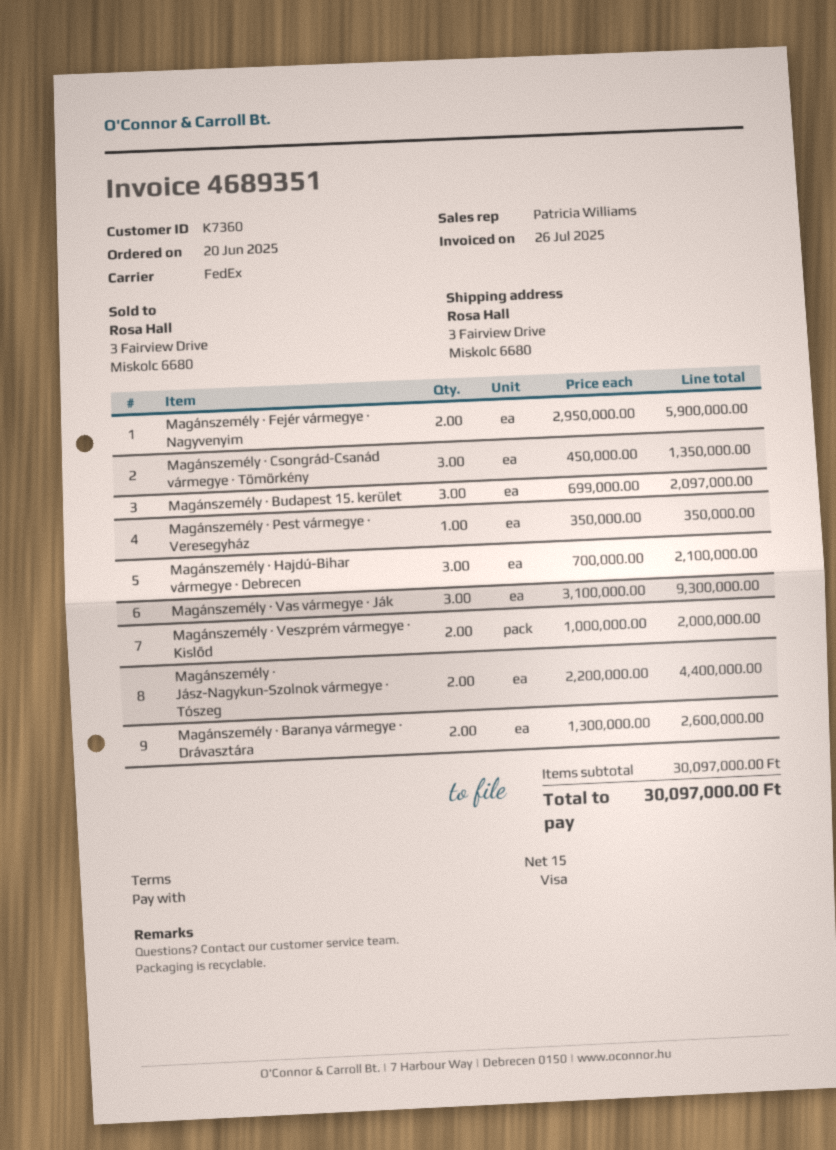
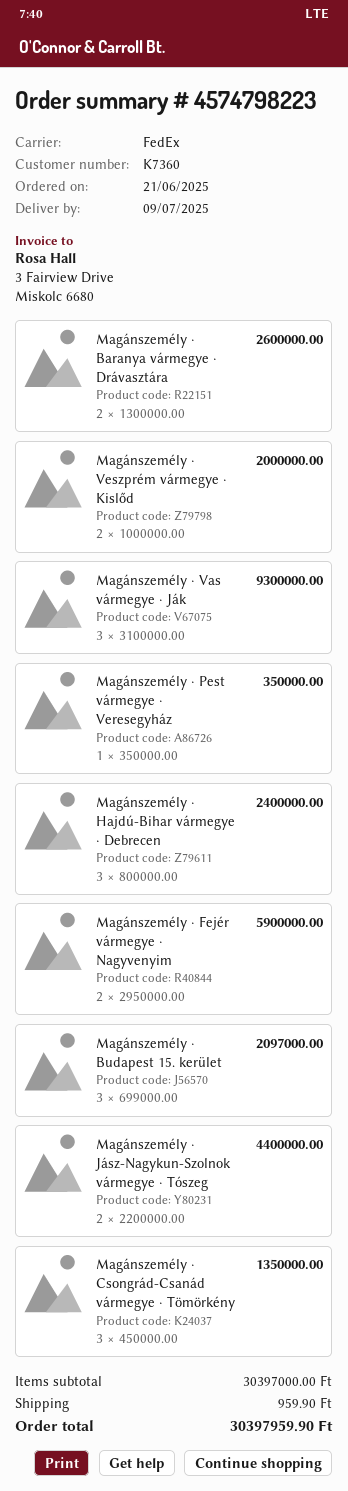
order date: 2025-06-20 -> 2025-06-21
Magánszemély · Hajdú-Bihar vármegye · Debrecen: 3 x 700000.00 = 2100000.00 -> 3 x 800000.00 = 2400000.00
subtotal: 30097000.00 -> 30397000.00
shipping: none -> 959.90
total: 30097000.00 -> 30397959.90

